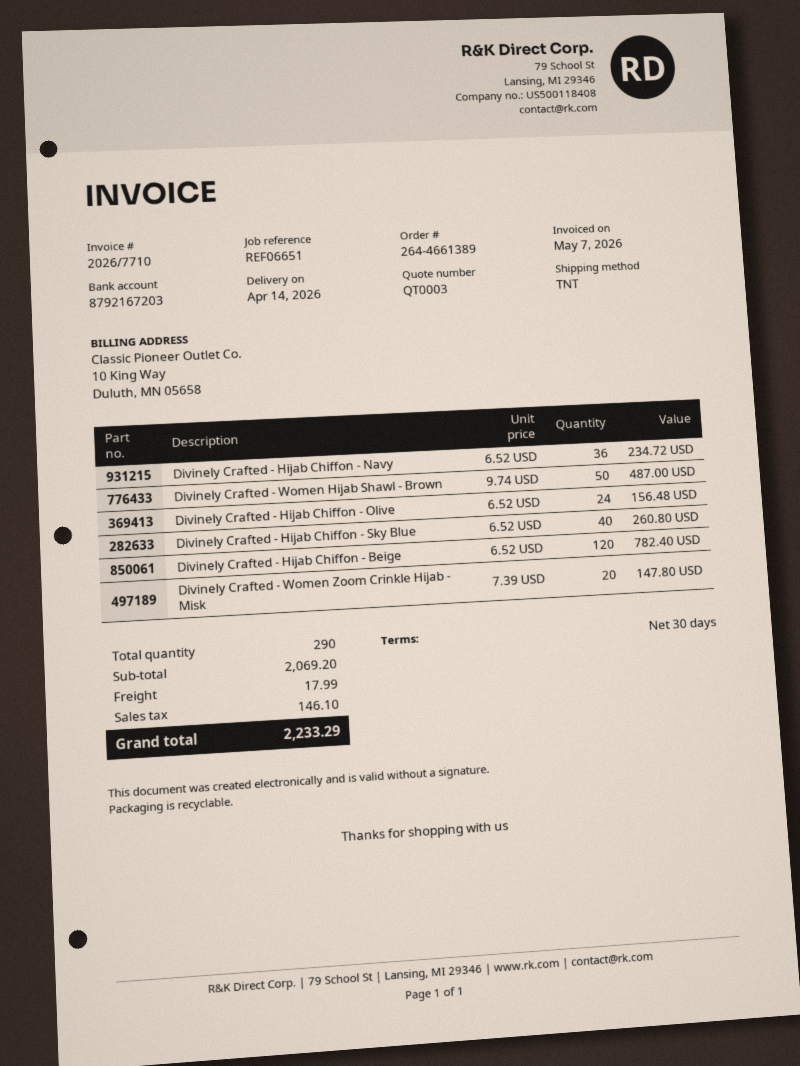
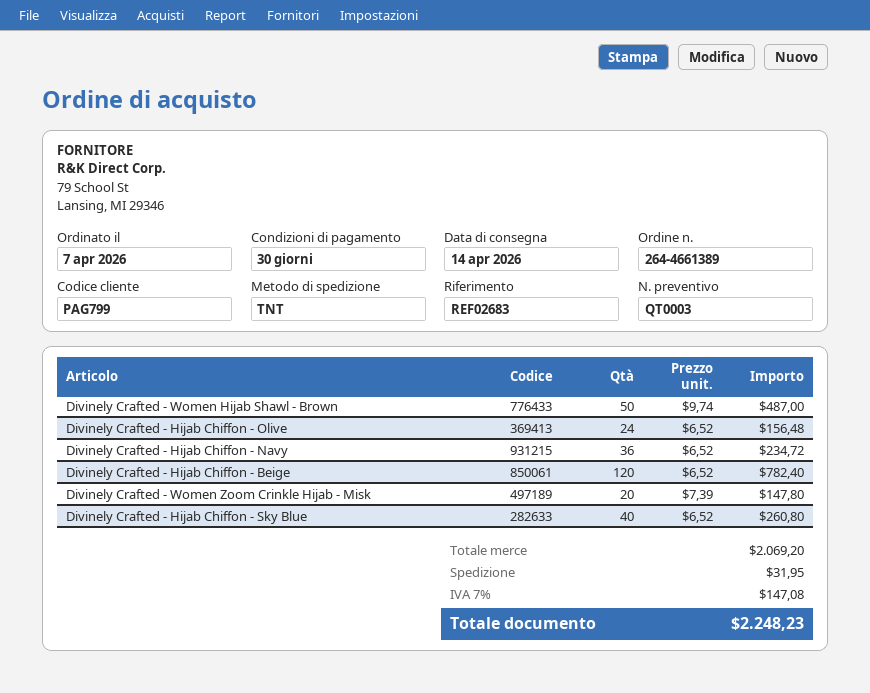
reference: REF06651 -> REF02683
shipping: 17.99 -> 31.95
tax: 146.10 -> 147.08
total: 2233.29 -> 2248.23

